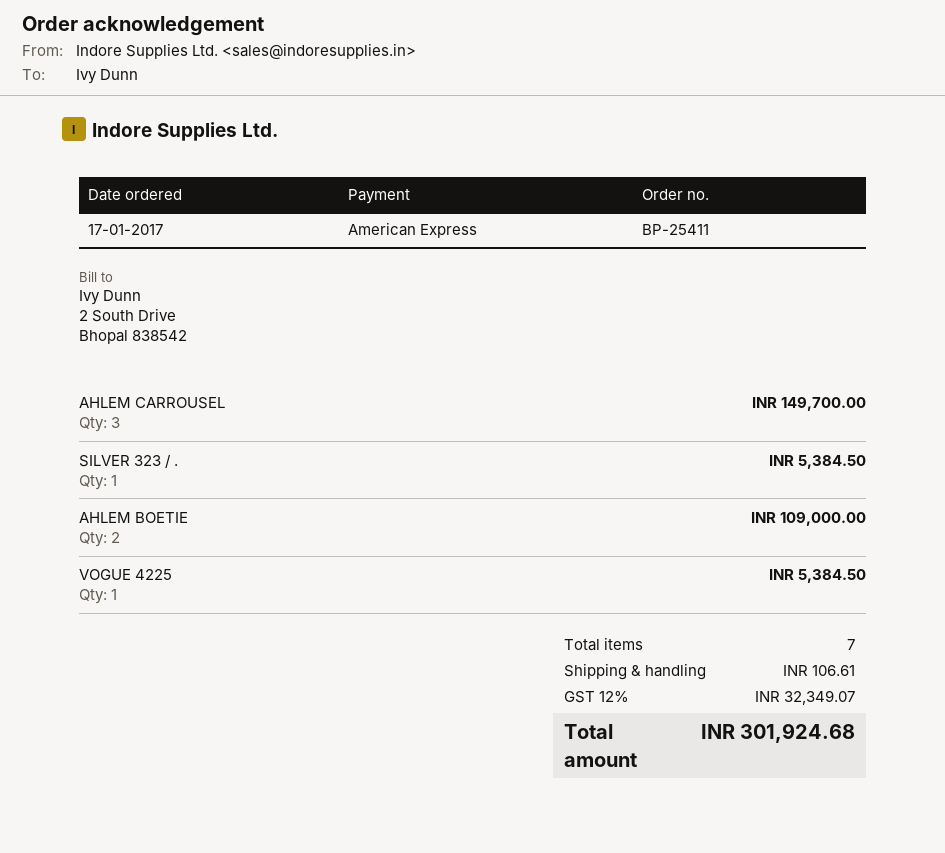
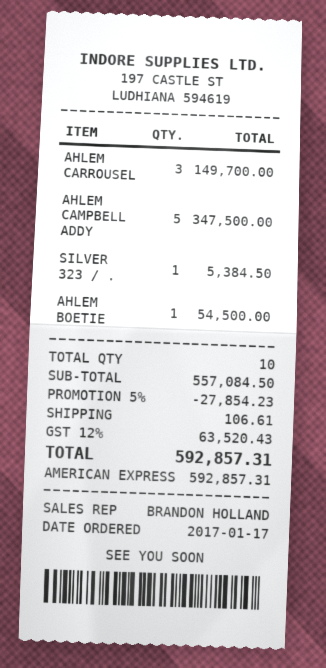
AHLEM BOETIE: 2 for 109000.00 -> 1 for 54500.00
VOGUE 4225: 1 for 5384.50 -> none
AHLEM CAMPBELL ADDY: none -> 5 for 347500.00
total quantity: 7 -> 10
discount: none -> 5% = 27854.23
tax: 12% = 32349.07 -> 12% = 63520.43
total: 301924.68 -> 592857.31

